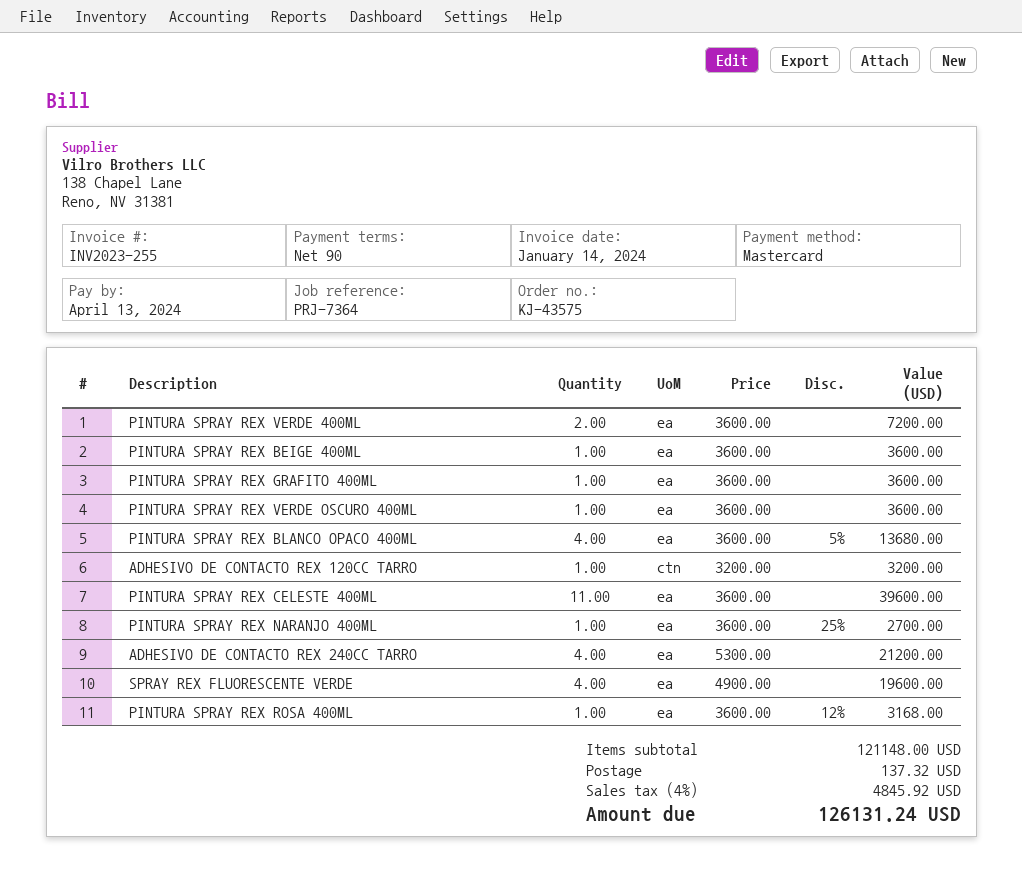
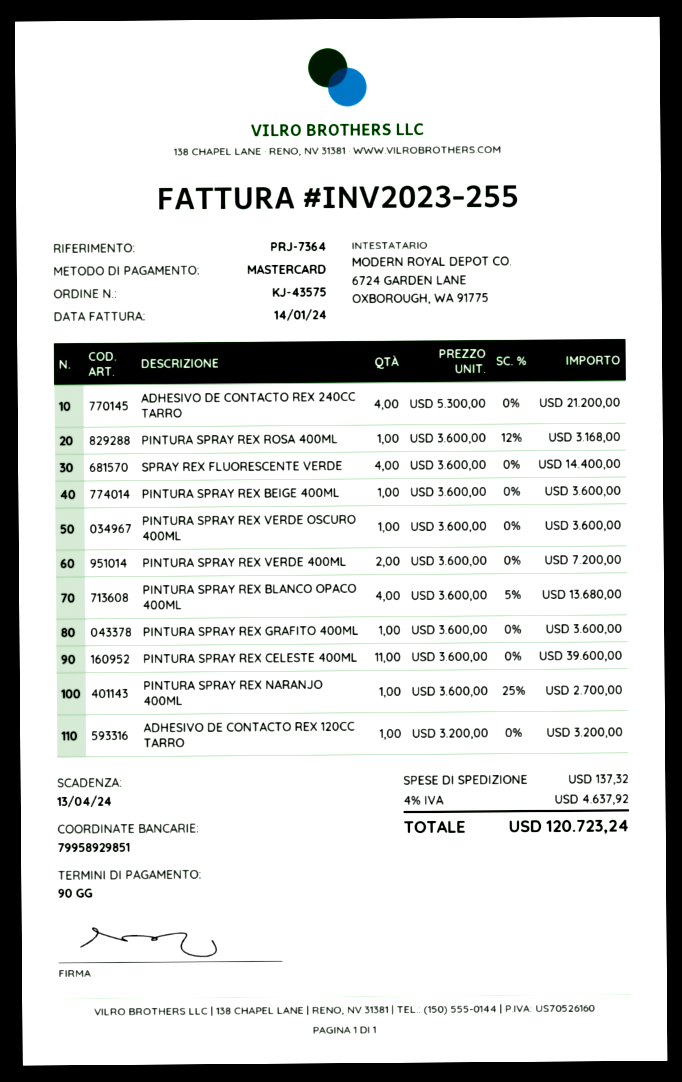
SPRAY REX FLUORESCENTE VERDE: 4 x 4900.00 = 19600.00 -> 4 x 3600.00 = 14400.00
tax: 4% = 4845.92 -> 4% = 4637.92
total: 126131.24 -> 120723.24

